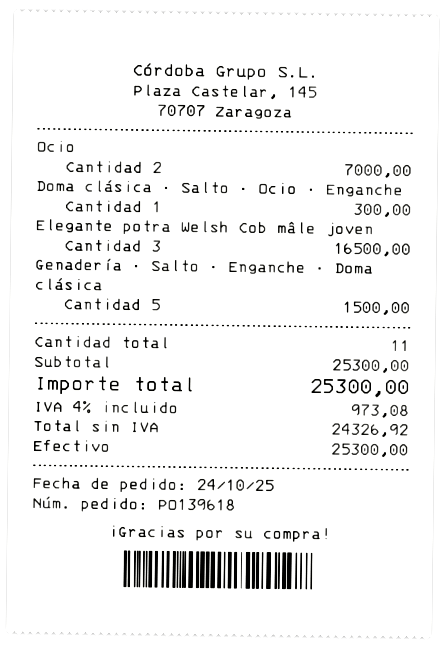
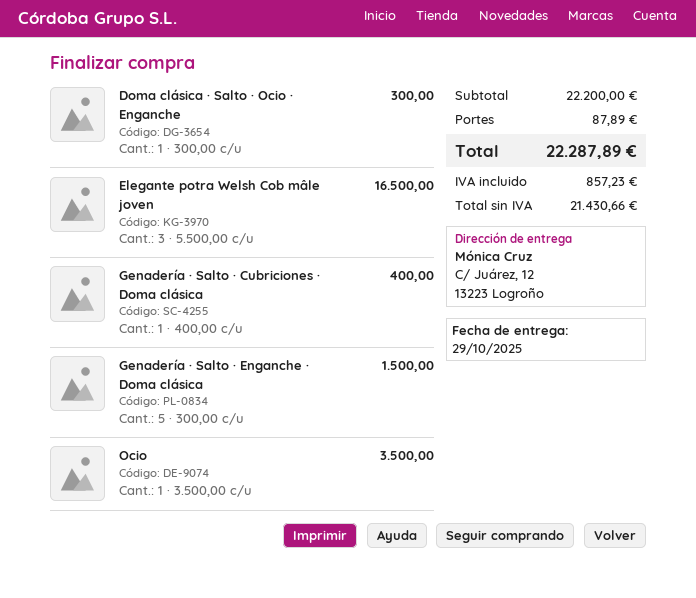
Ocio: 2 for 7000.00 -> 1 for 3500.00
Genadería · Salto · Cubriciones · Doma clásica: none -> 1 for 400.00
subtotal: 25300.00 -> 22200.00
shipping: none -> 87.89
net: 24326.92 -> 21430.66
tax: 973.08 -> 857.23
total: 25300.00 -> 22287.89

